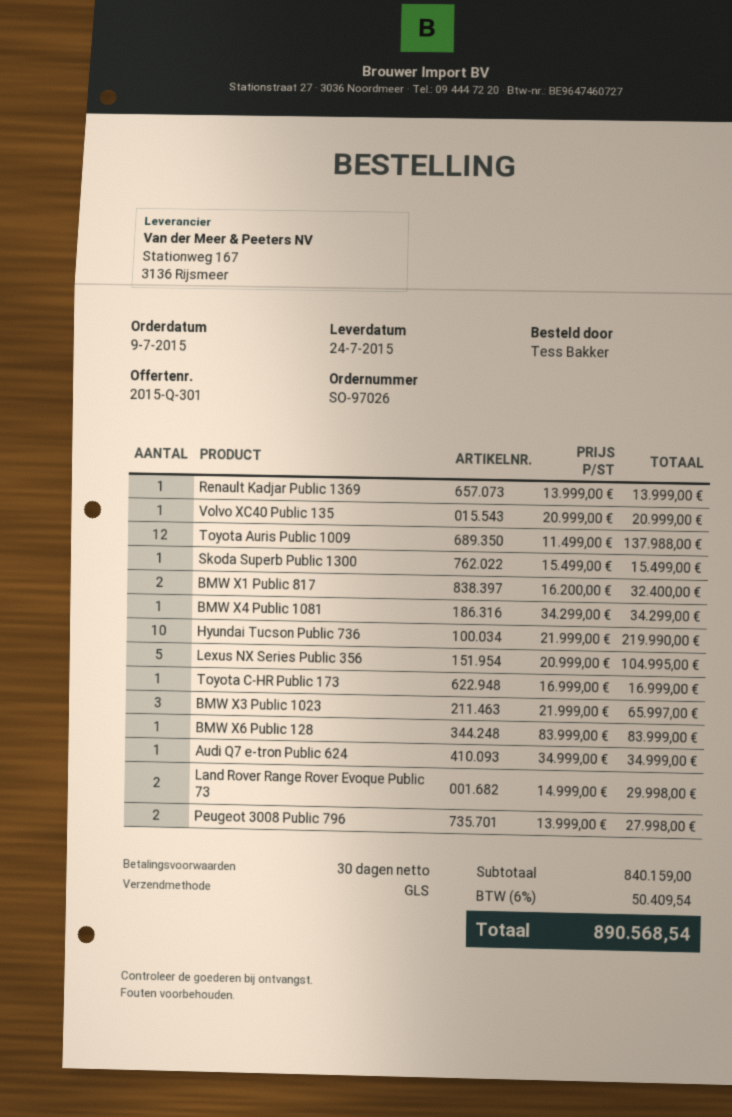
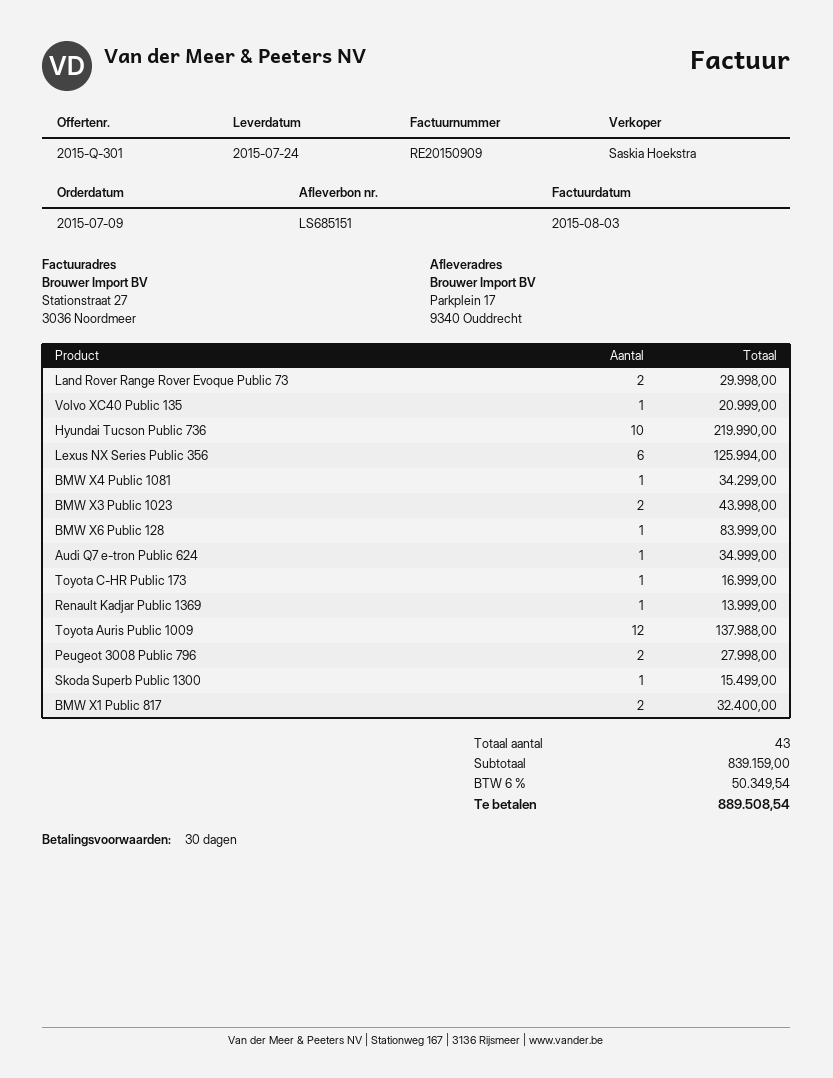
Lexus NX Series Public 356: 5 for 104995.00 -> 6 for 125994.00
BMW X3 Public 1023: 3 for 65997.00 -> 2 for 43998.00
subtotal: 840159.00 -> 839159.00
tax: 6% = 50409.54 -> 6% = 50349.54
total: 890568.54 -> 889508.54

